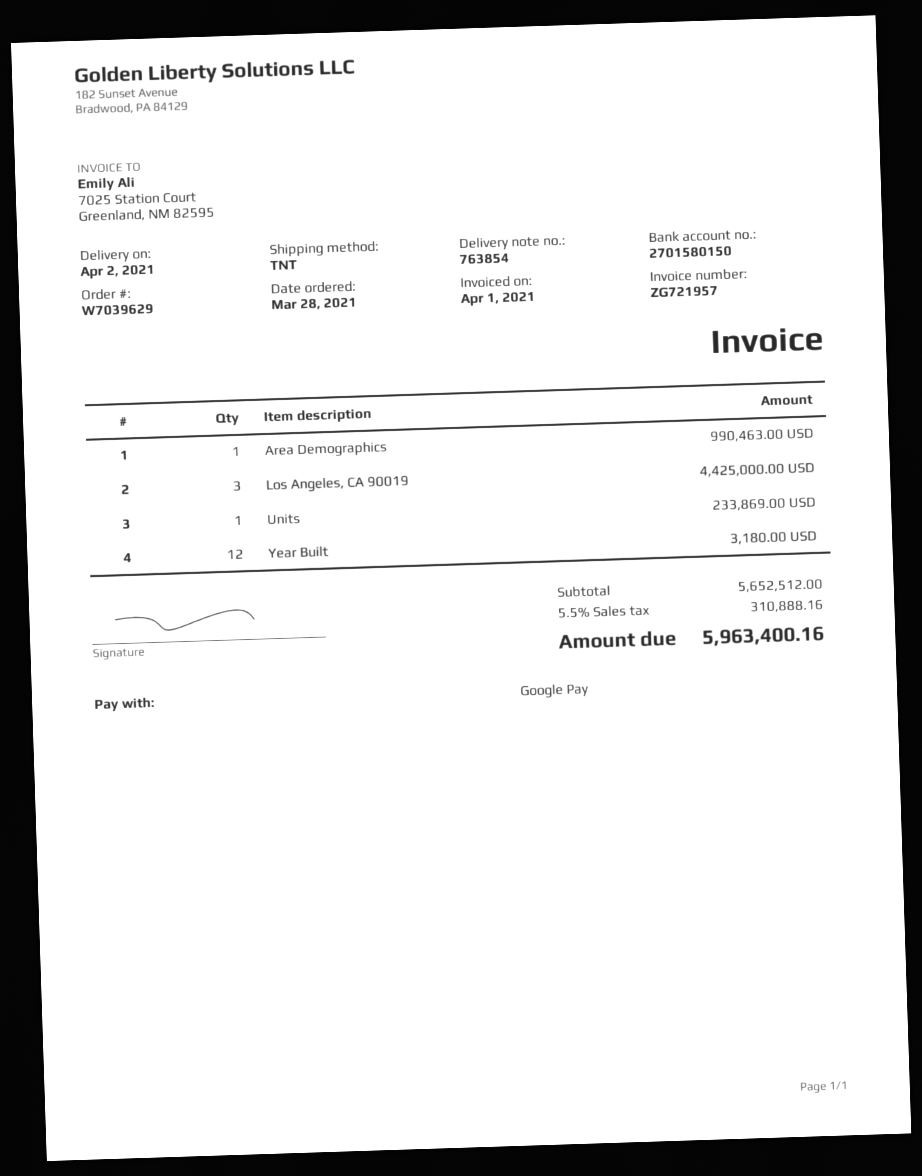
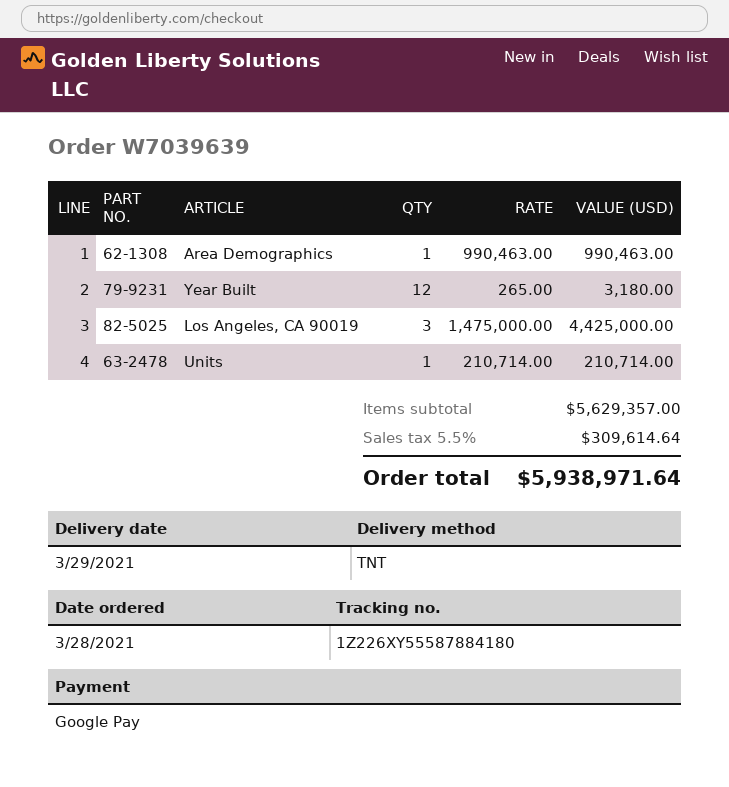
order number: W7039629 -> W7039639
delivery date: 2021-04-02 -> 2021-03-29
Units: 1 for 233869.00 -> 1 for 210714.00
subtotal: 5652512.00 -> 5629357.00
tax: 5.5% = 310888.16 -> 5.5% = 309614.64
total: 5963400.16 -> 5938971.64

